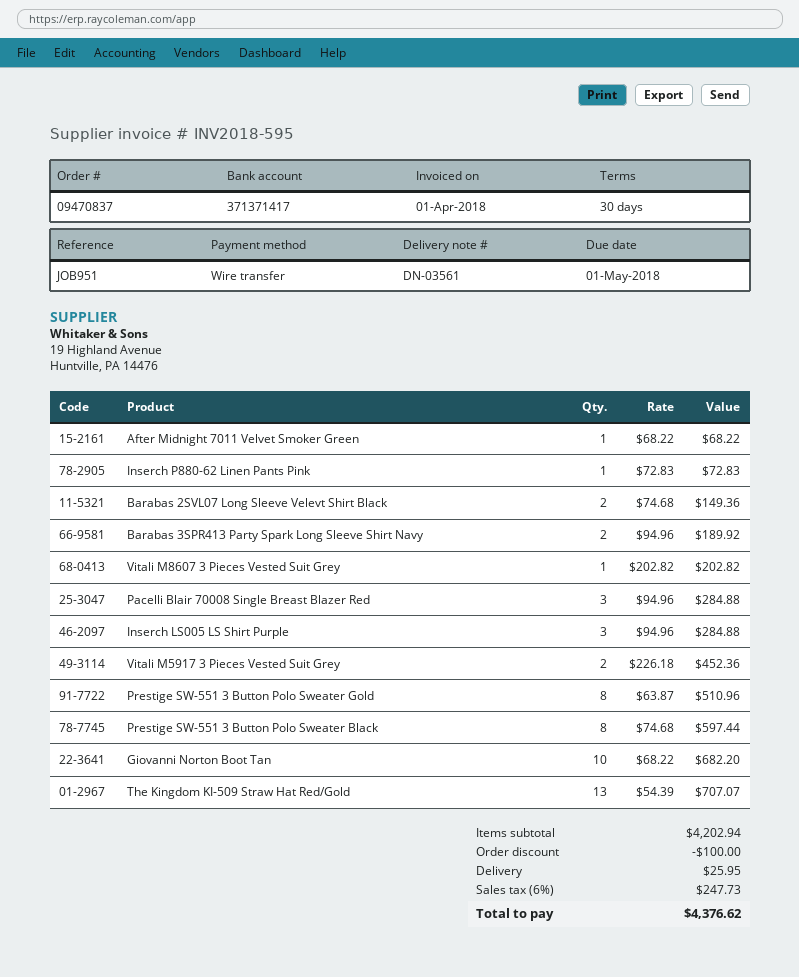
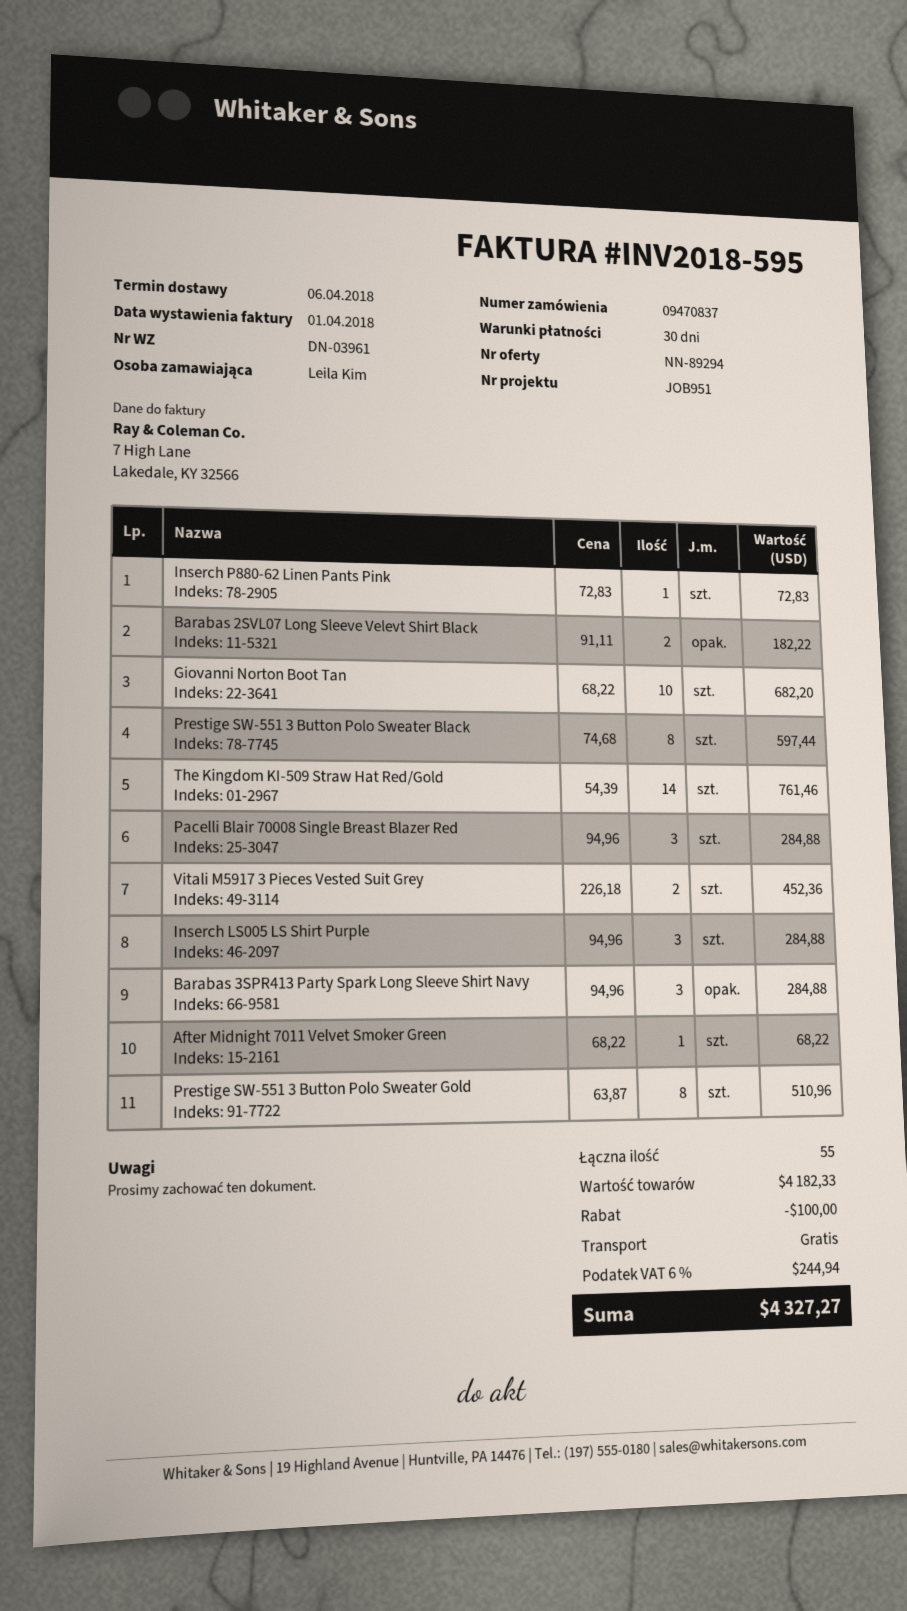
delivery note number: DN-03561 -> DN-03961
Barabas 2SVL07 Long Sleeve Velevt Shirt Black: 2 x 74.68 = 149.36 -> 2 x 91.11 = 182.22
Barabas 3SPR413 Party Spark Long Sleeve Shirt Navy: 2 x 94.96 = 189.92 -> 3 x 94.96 = 284.88
Vitali M8607 3 Pieces Vested Suit Grey: 1 x 202.82 = 202.82 -> none
The Kingdom KI-509 Straw Hat Red/Gold: 13 x 54.39 = 707.07 -> 14 x 54.39 = 761.46
subtotal: 4202.94 -> 4182.33
shipping: 25.95 -> 0.00
tax: 6% = 247.73 -> 6% = 244.94
total: 4376.62 -> 4327.27

